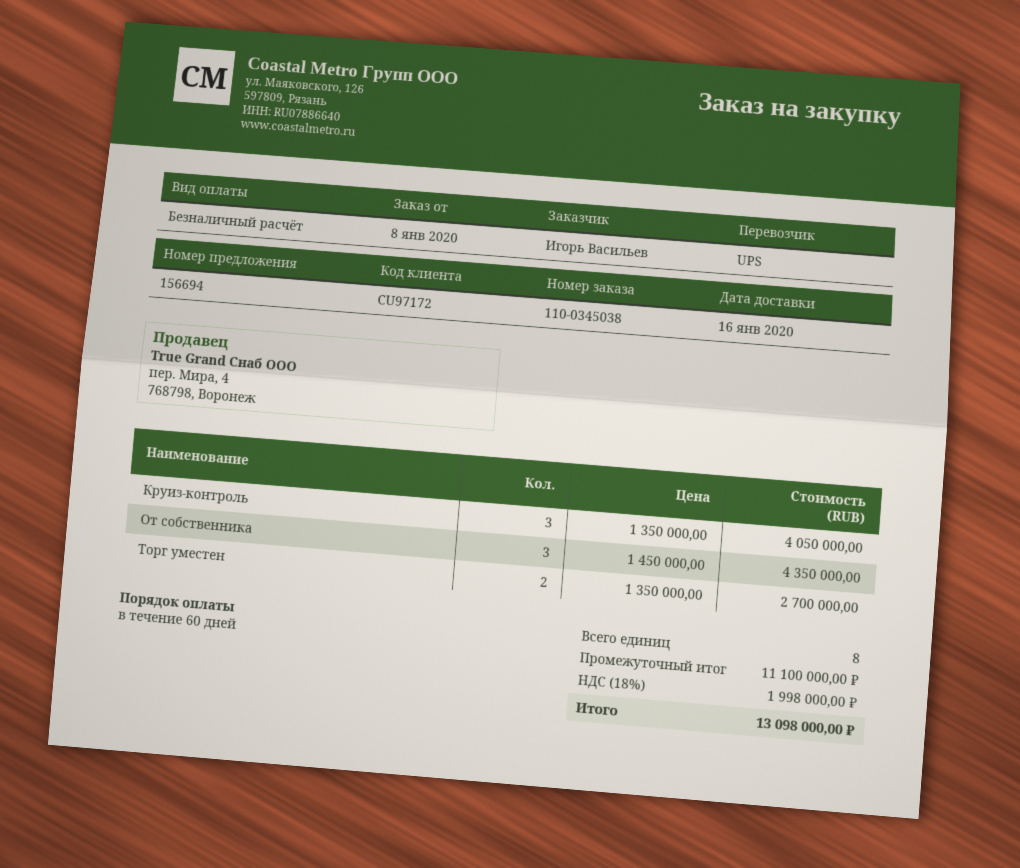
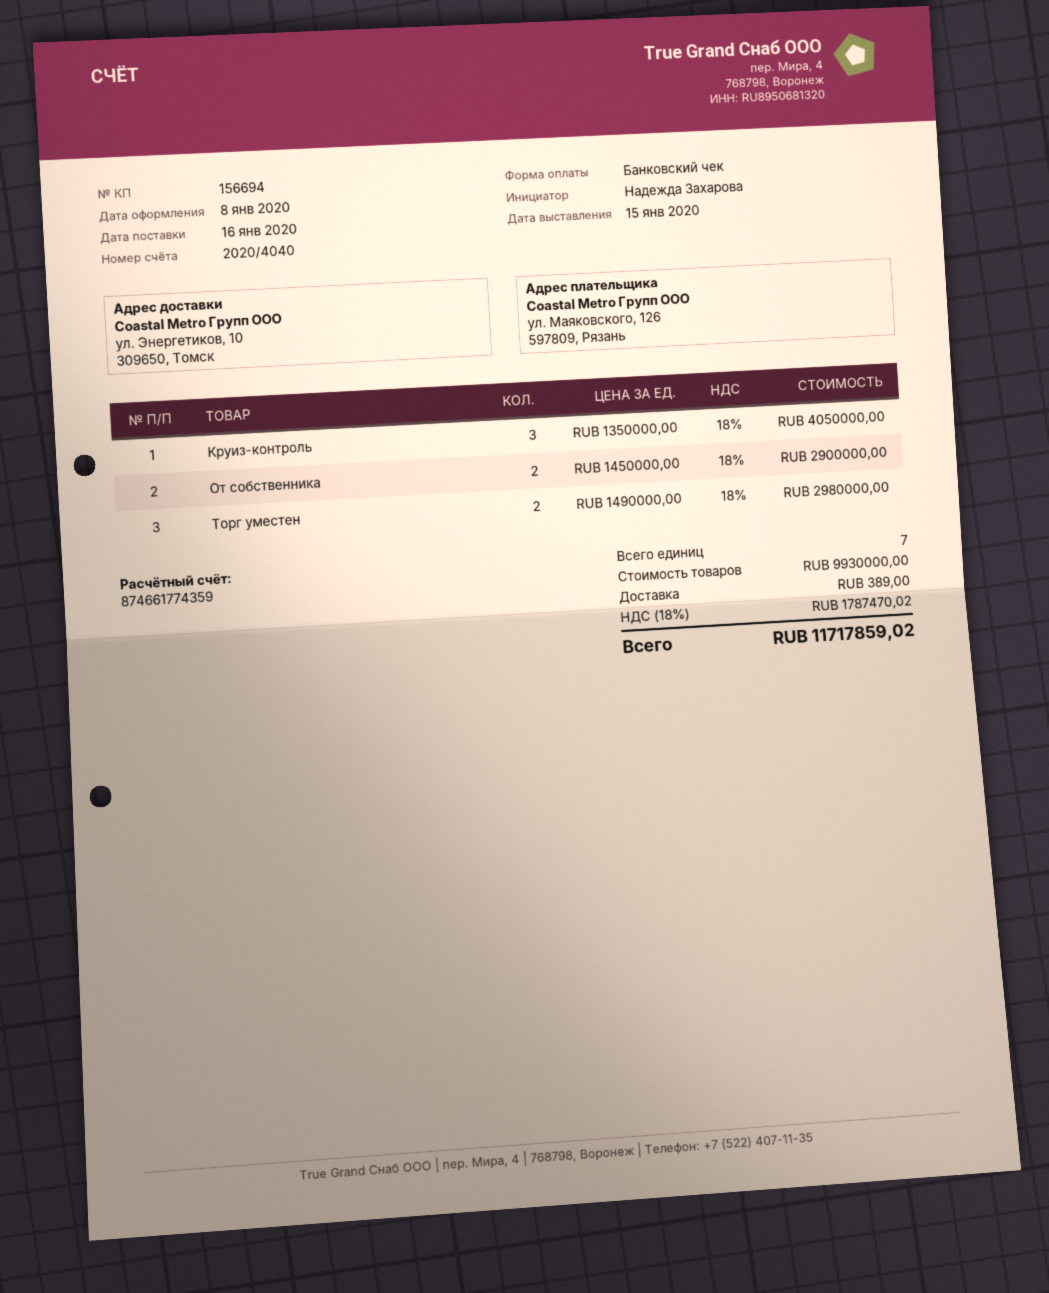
ordered by: Игорь Васильев -> Надежда Захарова
payment method: bank transfer -> cheque
От собственника: 3 x 1450000.00 = 4350000.00 -> 2 x 1450000.00 = 2900000.00
Торг уместен: 2 x 1350000.00 = 2700000.00 -> 2 x 1490000.00 = 2980000.00
total quantity: 8 -> 7
subtotal: 11100000.00 -> 9930000.00
shipping: none -> 389.00
tax: 18% = 1998000.00 -> 18% = 1787470.02
total: 13098000.00 -> 11717859.02

